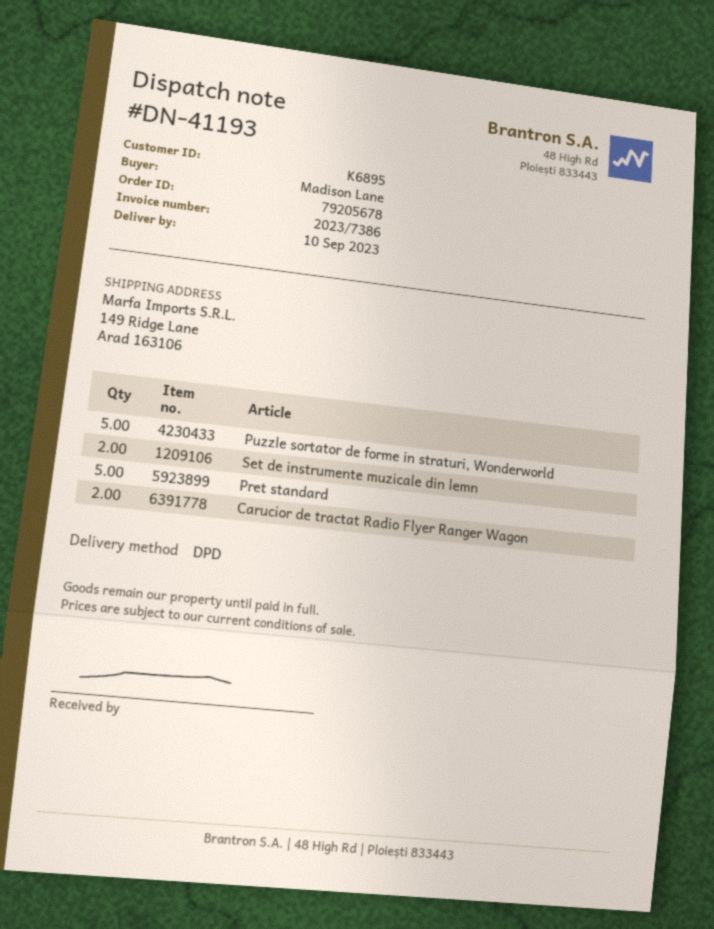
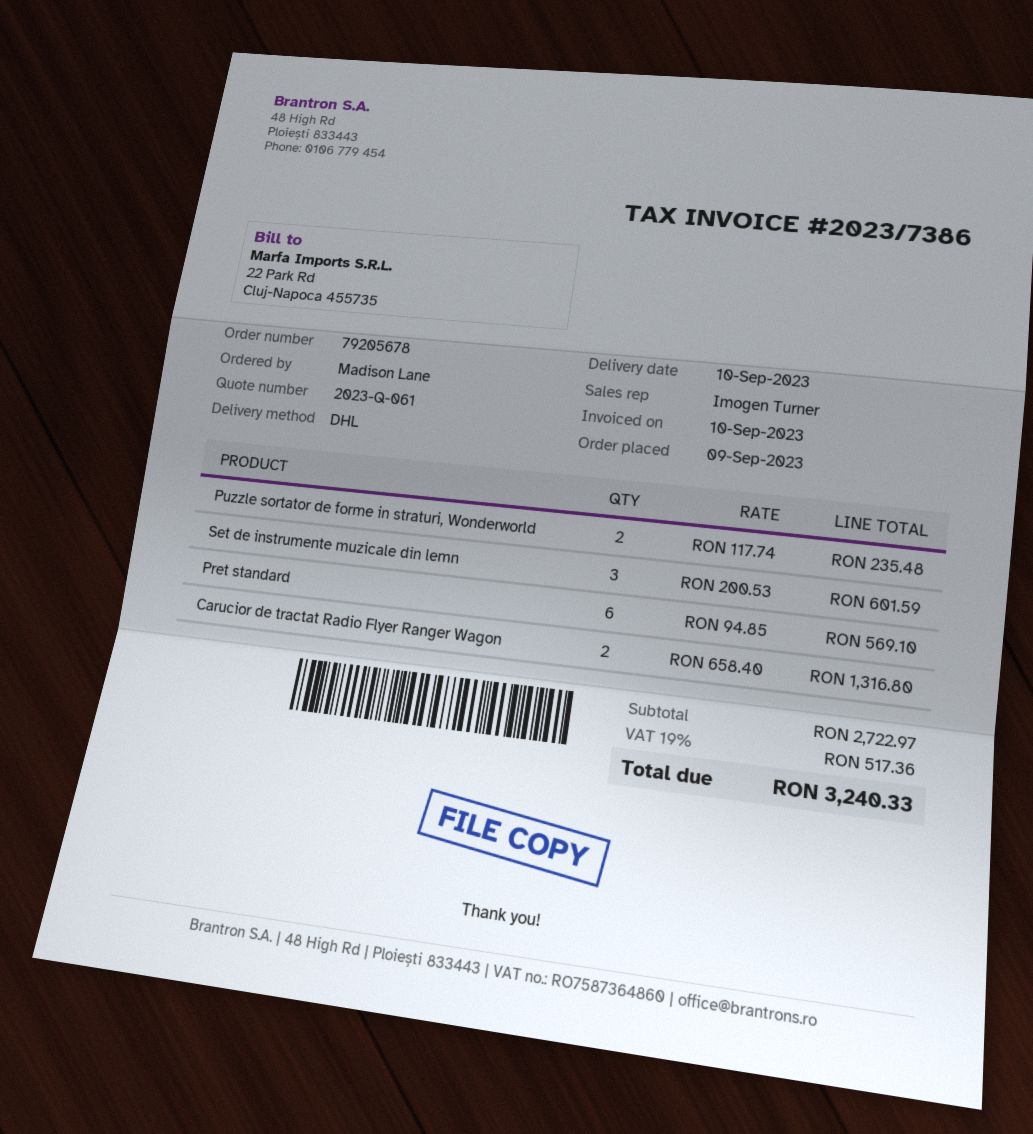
shipping method: DPD -> DHL
Puzzle sortator de forme in straturi, Wonderworld: 5 -> 2
Set de instrumente muzicale din lemn: 2 -> 3
Pret standard: 5 -> 6

